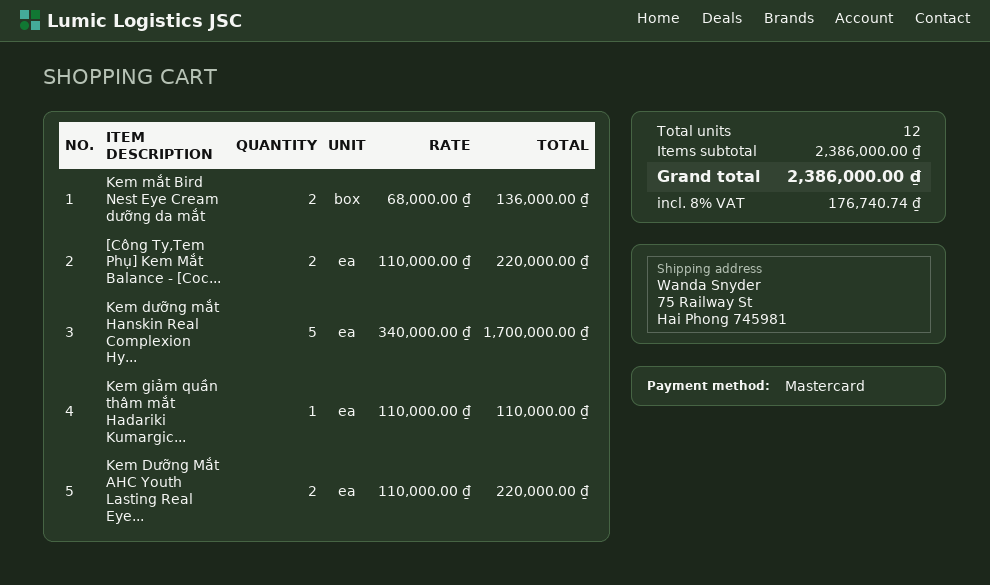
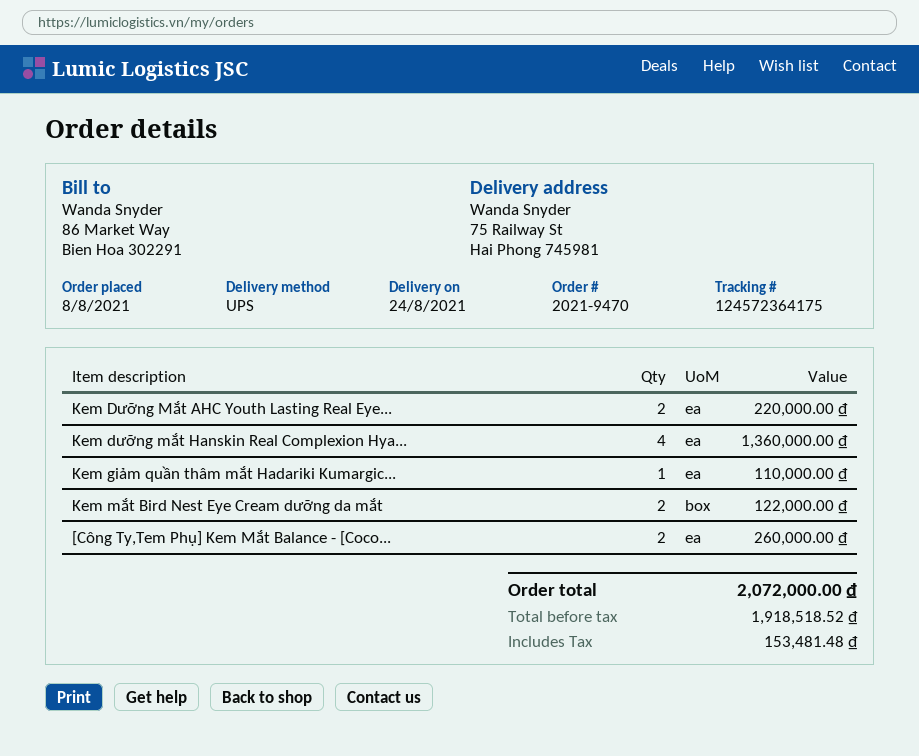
Kem mắt Bird Nest Eye Cream dưỡng da mắt: 2 for 136000.00 -> 2 for 122000.00
[Công Ty,Tem Phụ] Kem Mắt Balance - [Coc...: 2 for 220000.00 -> 2 for 260000.00
Kem dưỡng mắt Hanskin Real Complexion Hy...: 5 for 1700000.00 -> 4 for 1360000.00
tax: 176740.74 -> 153481.48
total: 2386000.00 -> 2072000.00

